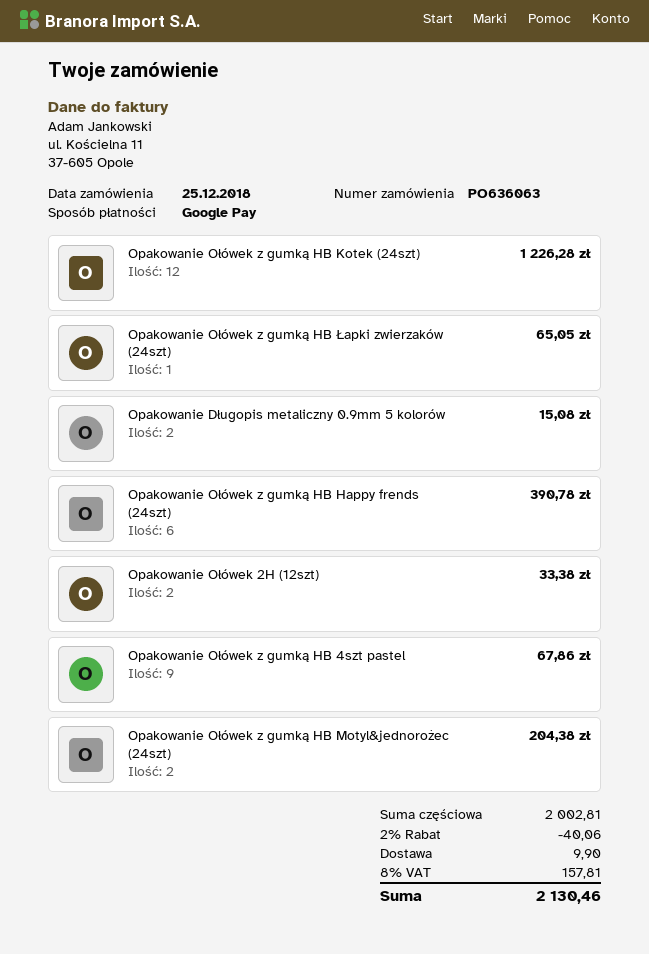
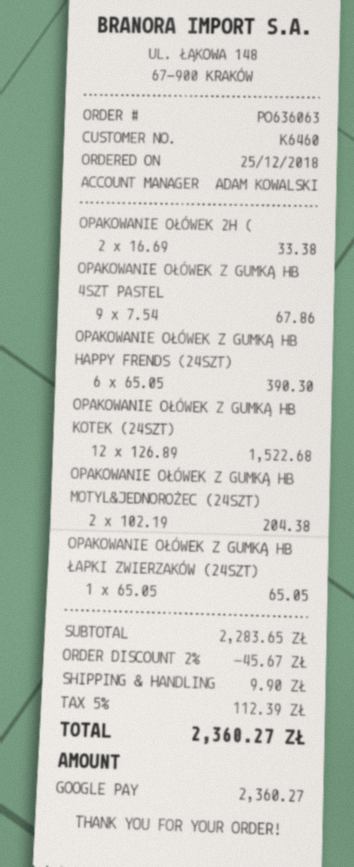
Opakowanie Ołówek z gumką HB Kotek (24szt): 12 for 1226.28 -> 12 for 1522.68
Opakowanie Długopis metaliczny 0.9mm 5 kolorów: 2 for 15.08 -> none
Opakowanie Ołówek z gumką HB Happy frends (24szt): 6 for 390.78 -> 6 for 390.30
subtotal: 2002.81 -> 2283.65
discount: 2% = 40.06 -> 2% = 45.67
tax: 8% = 157.81 -> 5% = 112.39
total: 2130.46 -> 2360.27

